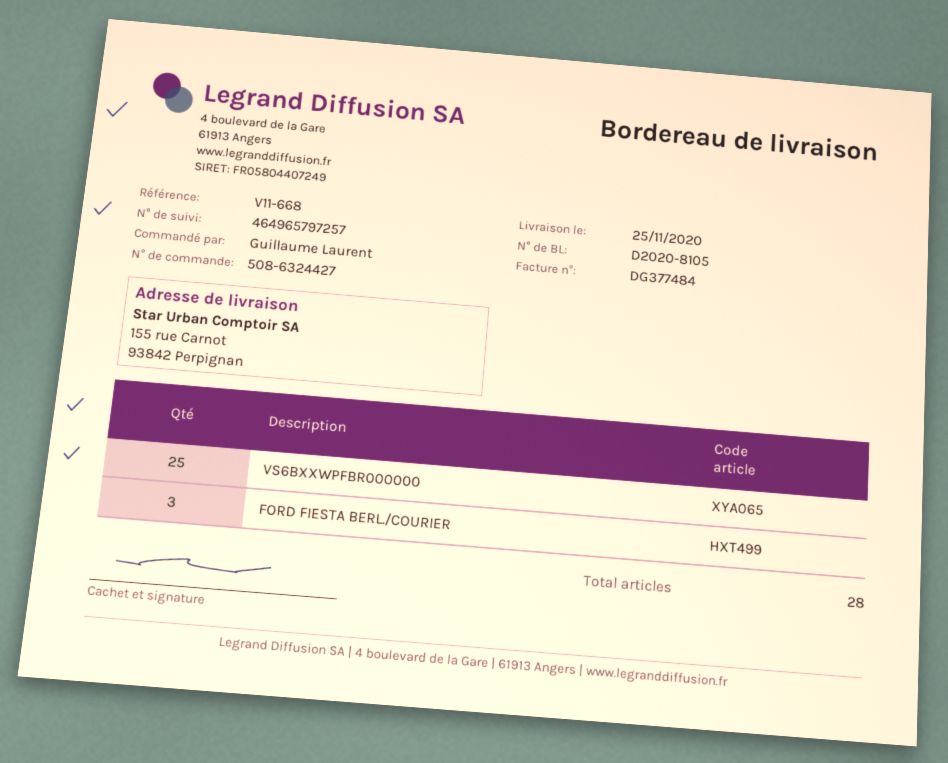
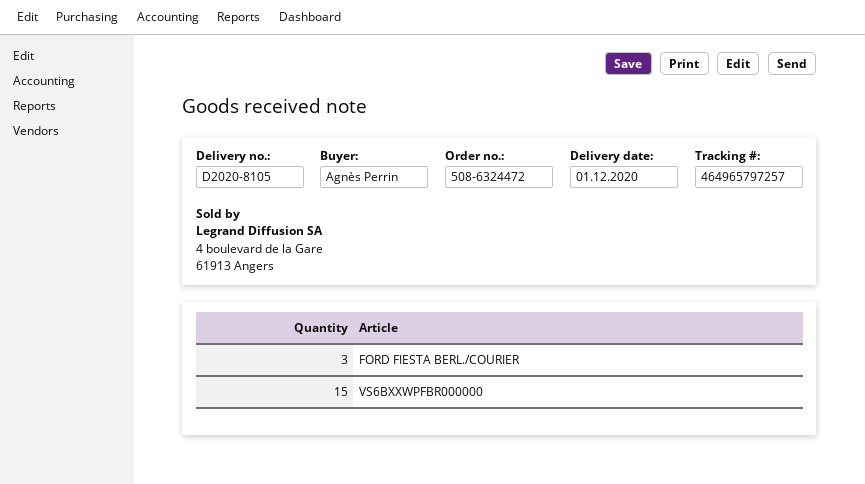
order number: 508-6324427 -> 508-6324472
delivery date: 2020-11-25 -> 2020-12-01
ordered by: Guillaume Laurent -> Agnès Perrin
VS6BXXWPFBR000000: 25 -> 15

